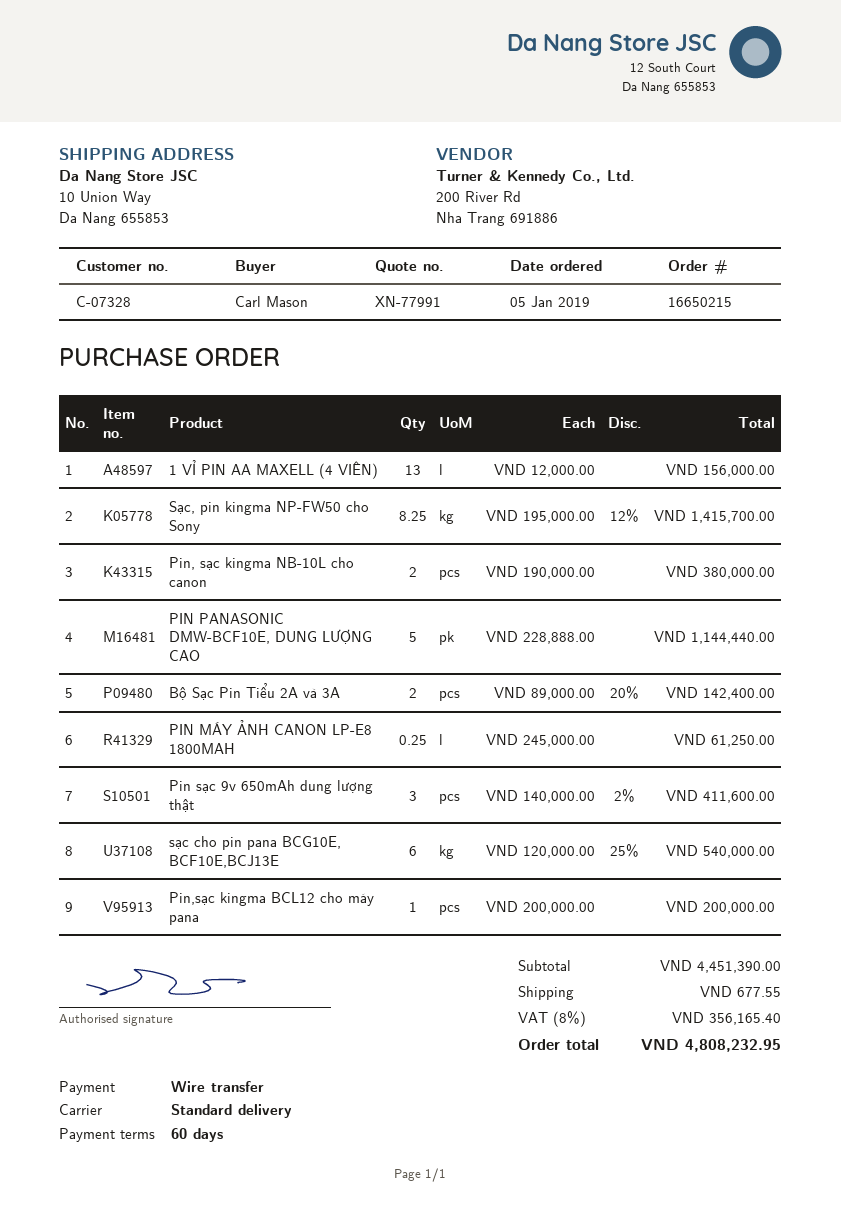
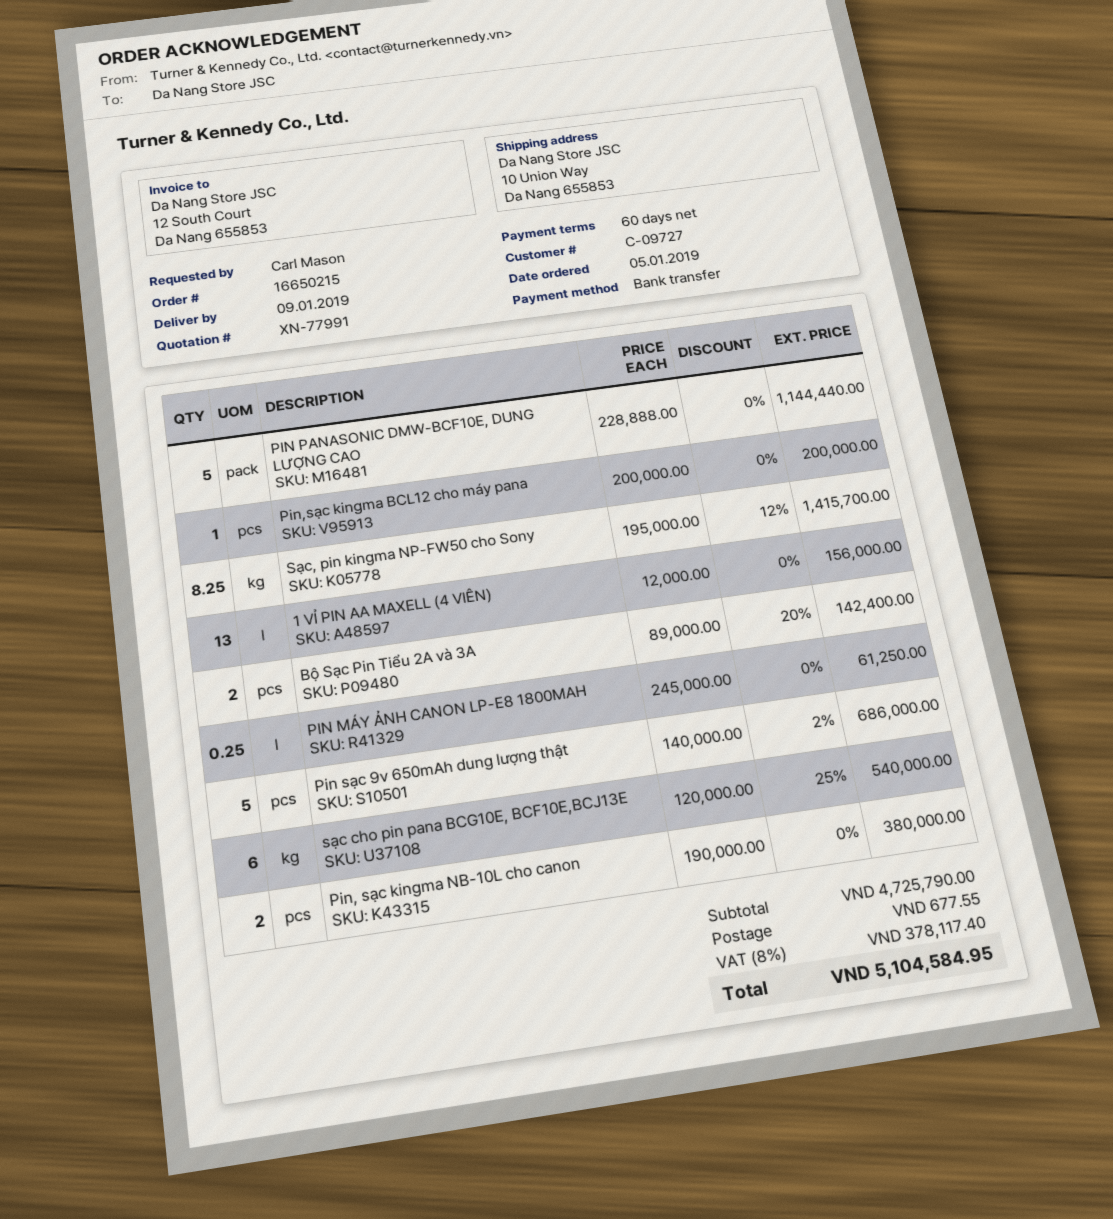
customer number: C-07328 -> C-09727
Pin sạc 9v 650mAh dung lượng thật: 3 x 140000.00 - 2% = 411600.00 -> 5 x 140000.00 - 2% = 686000.00
subtotal: 4451390.00 -> 4725790.00
tax: 8% = 356165.40 -> 8% = 378117.40
total: 4808232.95 -> 5104584.95

